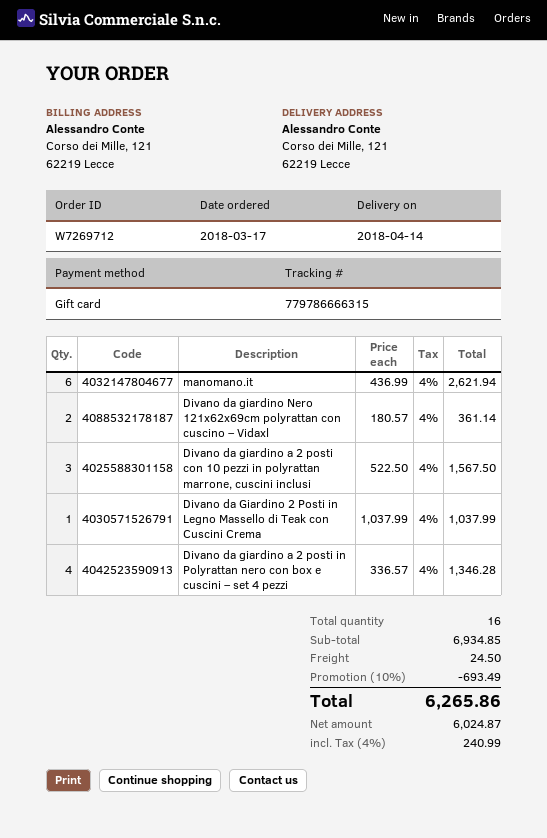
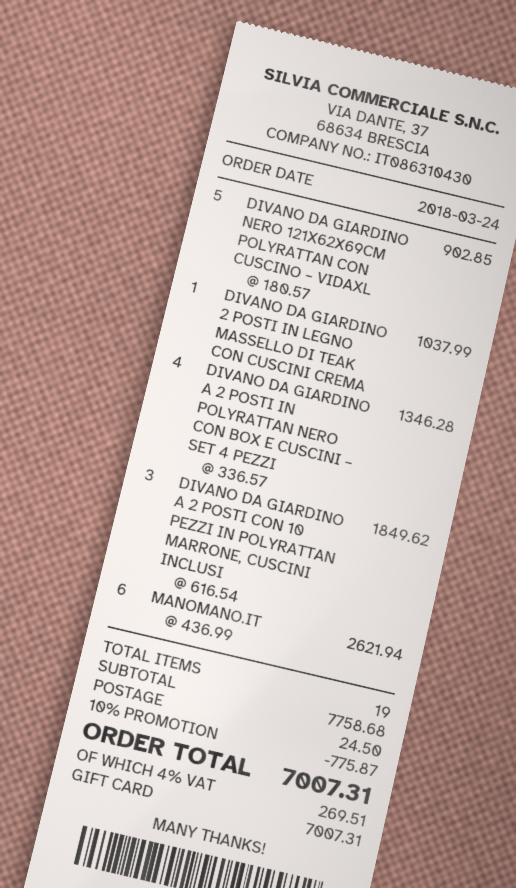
order date: 2018-03-17 -> 2018-03-24
Divano da giardino Nero 121x62x69cm polyrattan con cuscino – Vidaxl: 2 x 180.57 = 361.14 -> 5 x 180.57 = 902.85
Divano da giardino a 2 posti con 10 pezzi in polyrattan marrone, cuscini inclusi: 3 x 522.50 = 1567.50 -> 3 x 616.54 = 1849.62
total quantity: 16 -> 19
subtotal: 6934.85 -> 7758.68
discount: 10% = 693.49 -> 10% = 775.87
tax: 4% = 240.99 -> 4% = 269.51
total: 6265.86 -> 7007.31

